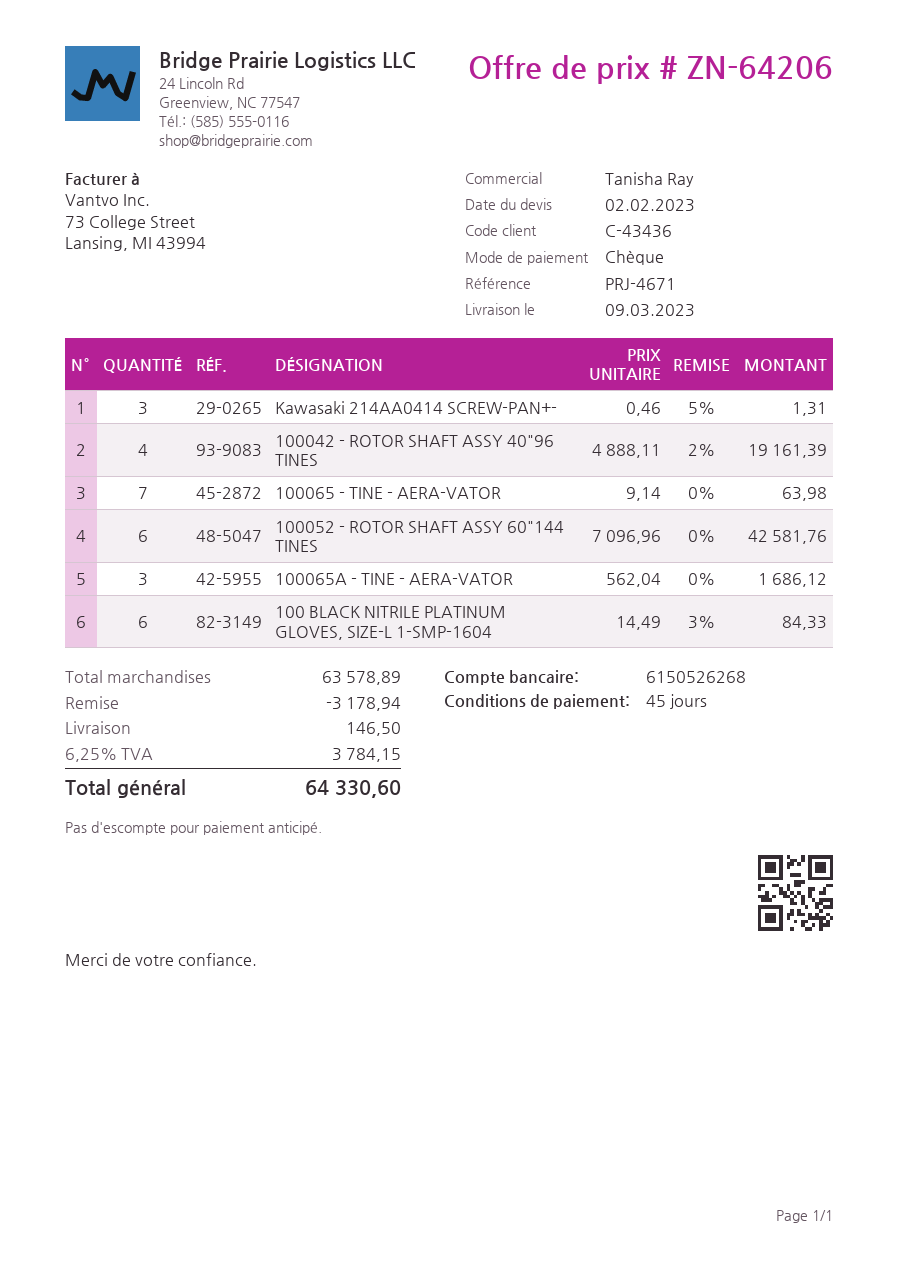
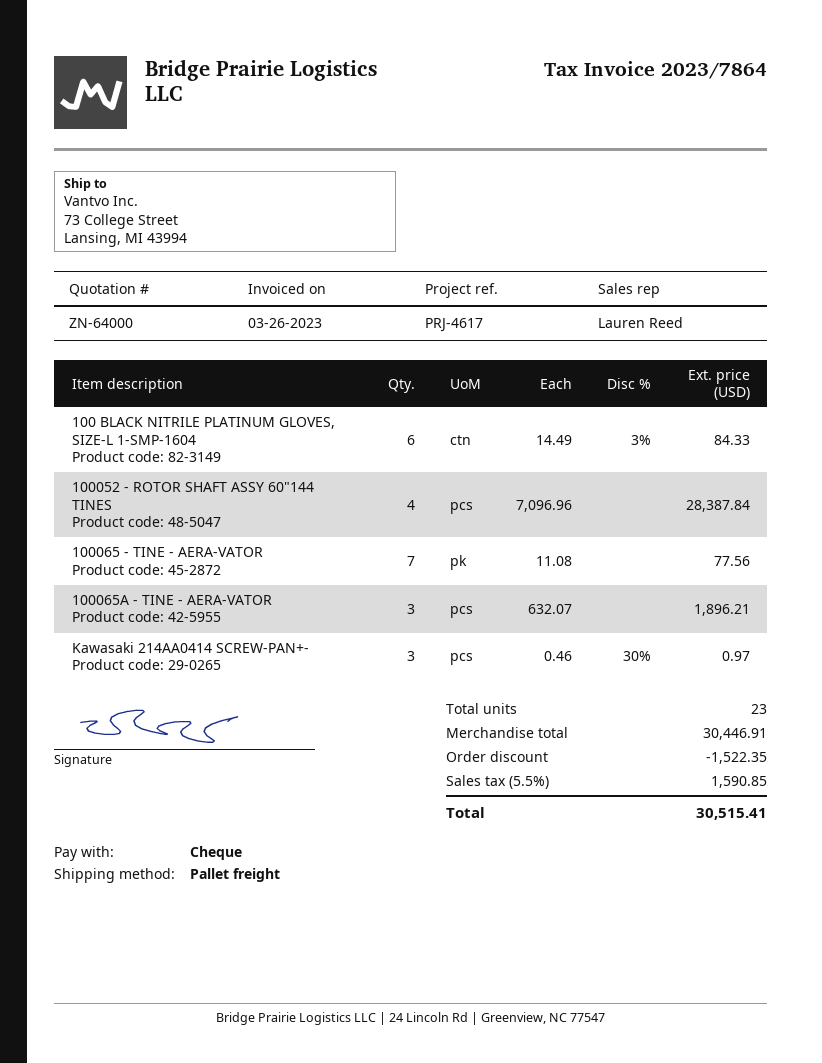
quote number: ZN-64206 -> ZN-64000
reference: PRJ-4671 -> PRJ-4617
sales rep: Tanisha Ray -> Lauren Reed
Kawasaki 214AA0414 SCREW-PAN+-: 3 x 0.46 - 5% = 1.31 -> 3 x 0.46 - 30% = 0.97
100042 - ROTOR SHAFT ASSY 40"96 TINES: 4 x 4888.11 - 2% = 19161.39 -> none
100065 - TINE - AERA-VATOR: 7 x 9.14 = 63.98 -> 7 x 11.08 = 77.56
100052 - ROTOR SHAFT ASSY 60"144 TINES: 6 x 7096.96 = 42581.76 -> 4 x 7096.96 = 28387.84
100065A - TINE - AERA-VATOR: 3 x 562.04 = 1686.12 -> 3 x 632.07 = 1896.21
subtotal: 63578.89 -> 30446.91
discount: 3178.94 -> 1522.35
shipping: 146.50 -> none
tax: 6.25% = 3784.15 -> 5.5% = 1590.85
total: 64330.60 -> 30515.41

